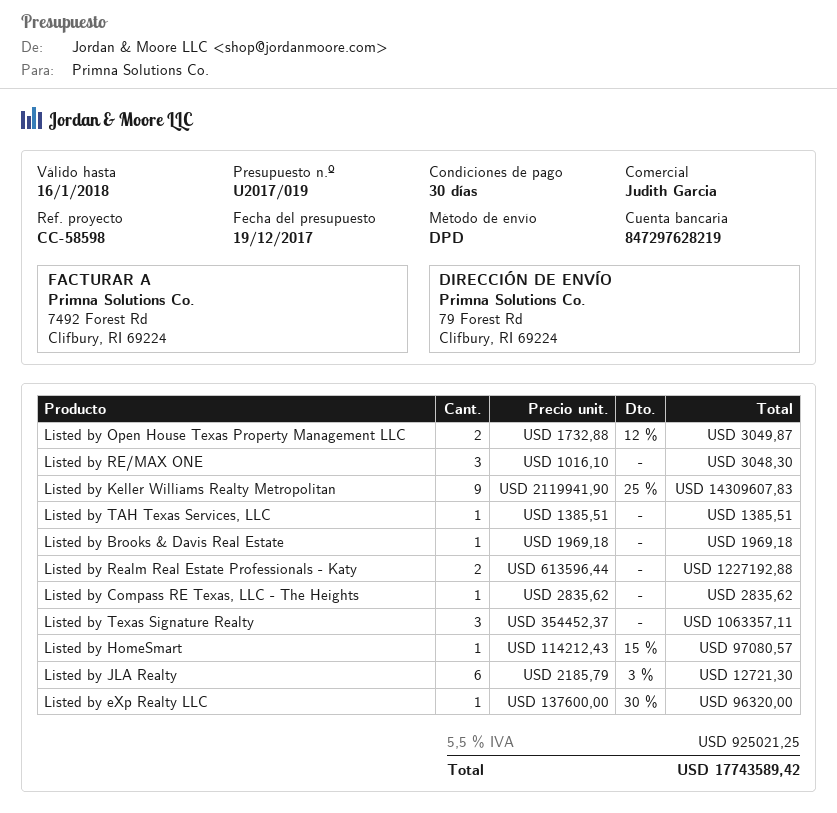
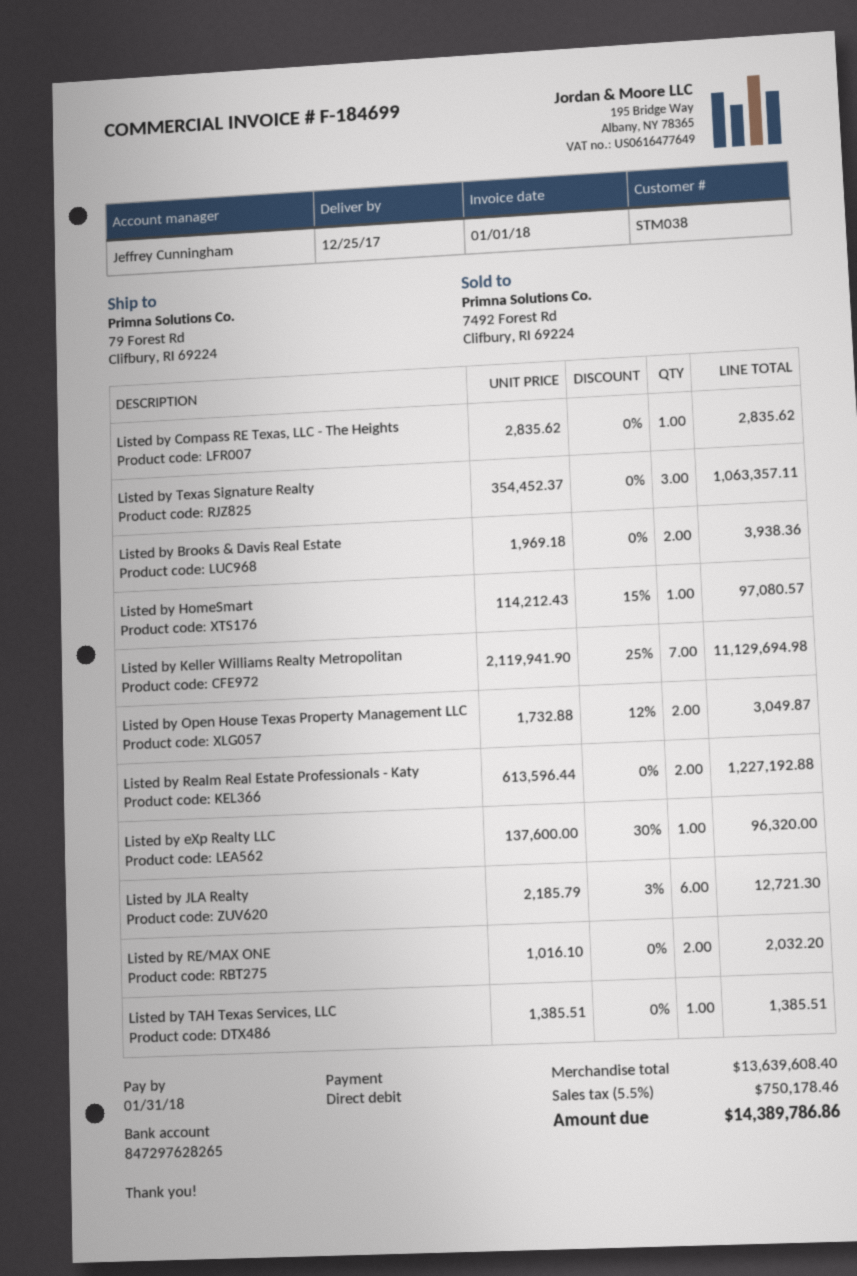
sales rep: Judith Garcia -> Jeffrey Cunningham
bank account: 847297628219 -> 847297628265
Listed by RE/MAX ONE: 3 x 1016.10 = 3048.30 -> 2 x 1016.10 = 2032.20
Listed by Keller Williams Realty Metropolitan: 9 x 2119941.90 - 25% = 14309607.83 -> 7 x 2119941.90 - 25% = 11129694.98
Listed by Brooks & Davis Real Estate: 1 x 1969.18 = 1969.18 -> 2 x 1969.18 = 3938.36
tax: 5.5% = 925021.25 -> 5.5% = 750178.46
total: 17743589.42 -> 14389786.86

